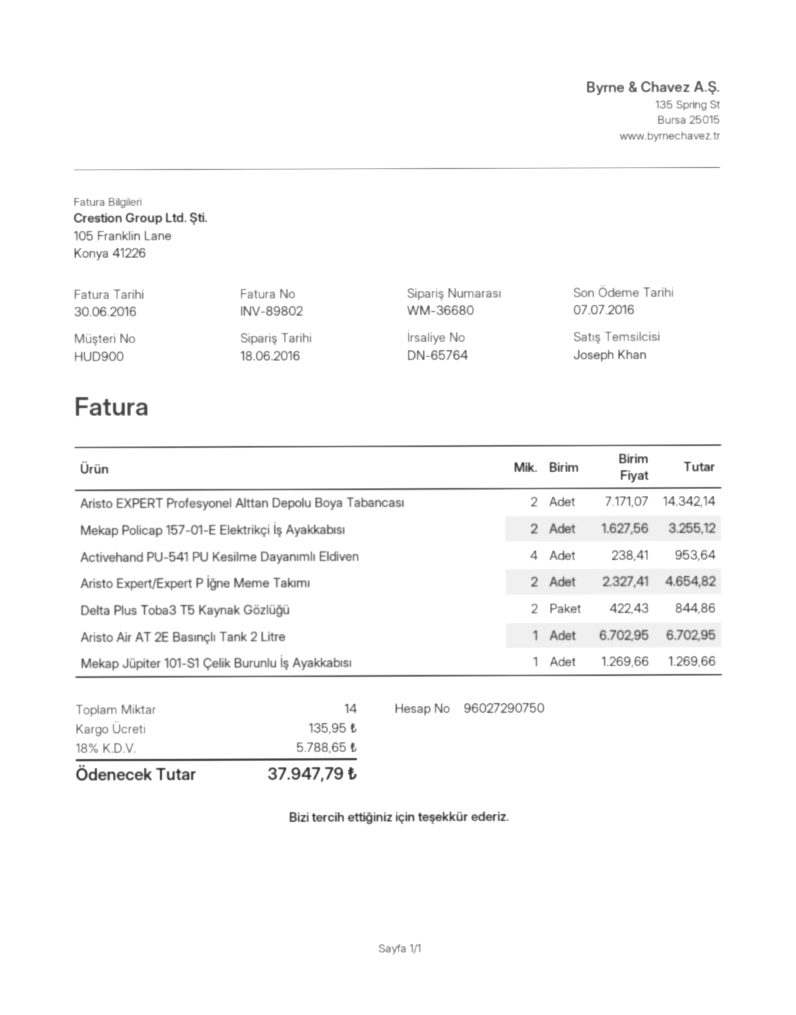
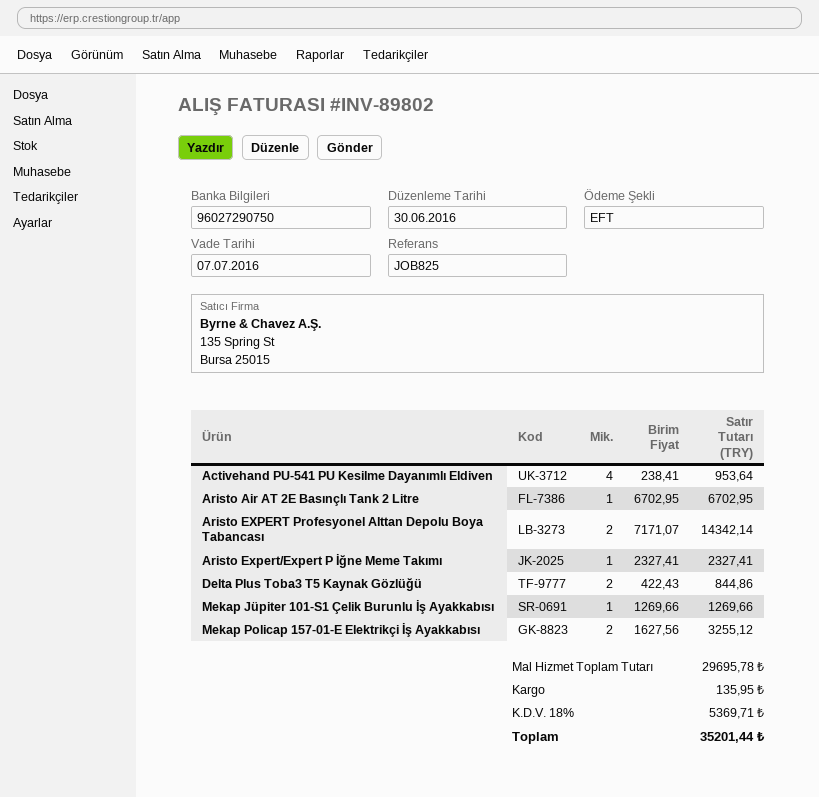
Aristo Expert/Expert P İğne Meme Takımı: 2 x 2327.41 = 4654.82 -> 1 x 2327.41 = 2327.41
tax: 18% = 5788.65 -> 18% = 5369.71
total: 37947.79 -> 35201.44

